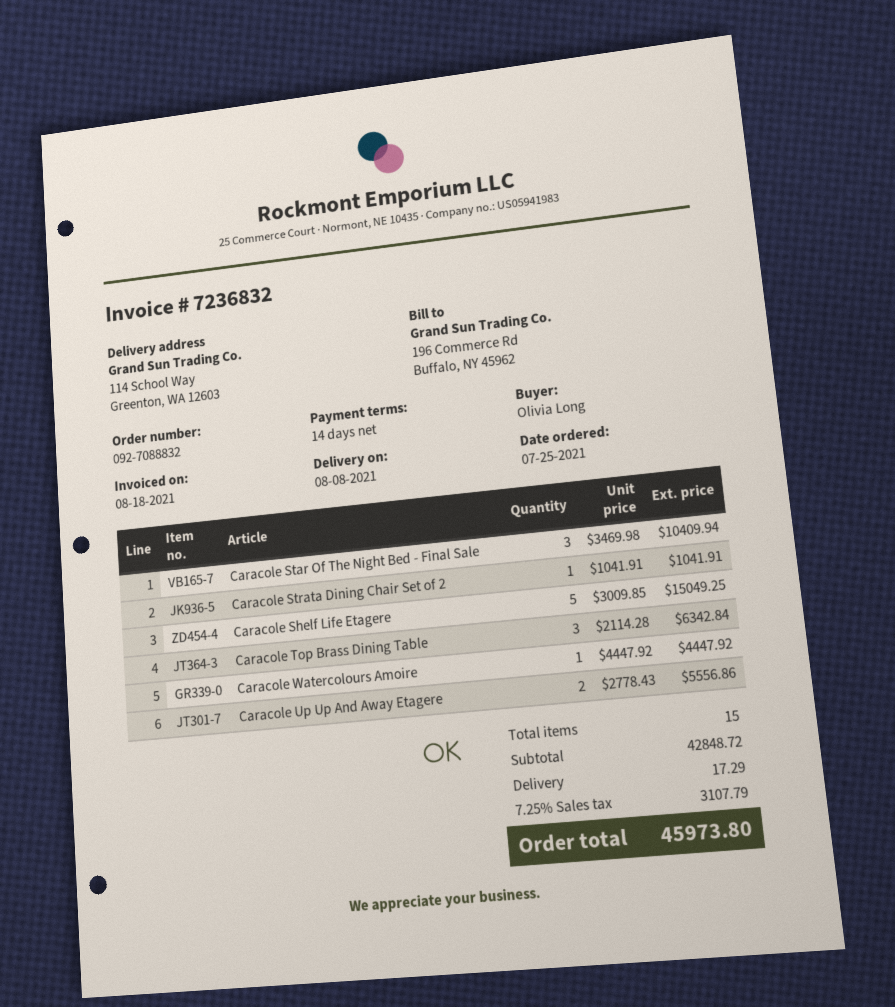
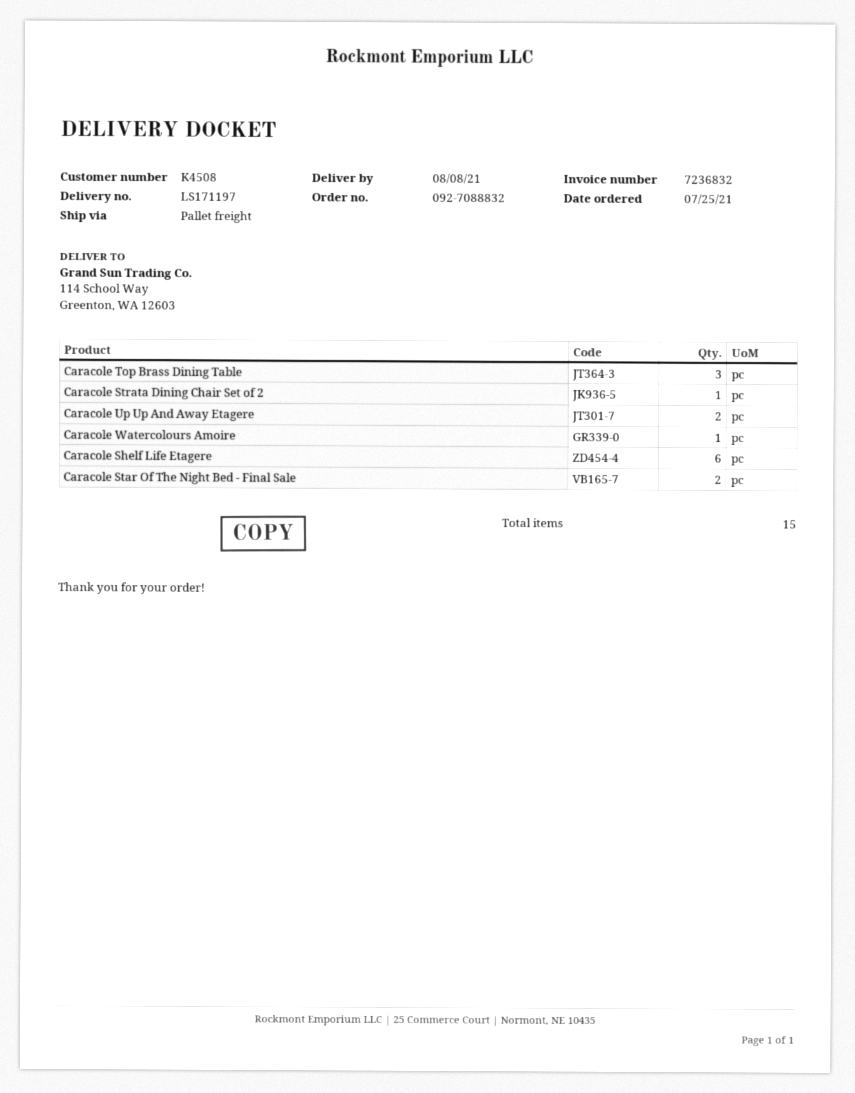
Caracole Star Of The Night Bed - Final Sale: 3 -> 2
Caracole Shelf Life Etagere: 5 -> 6

